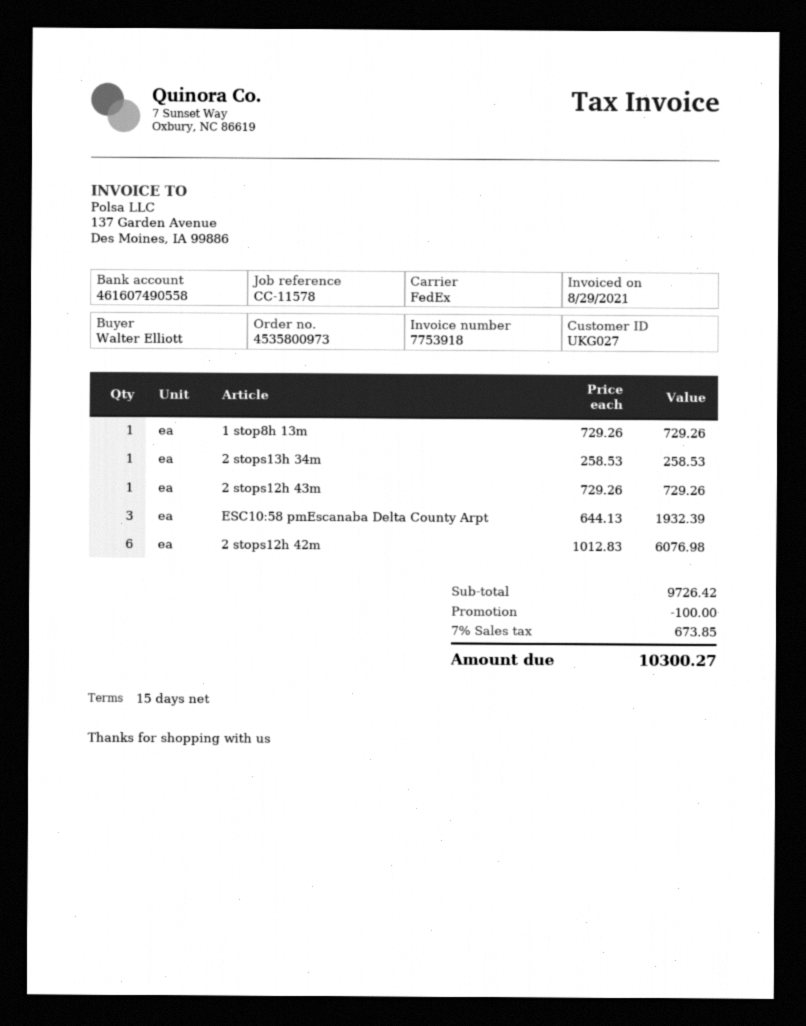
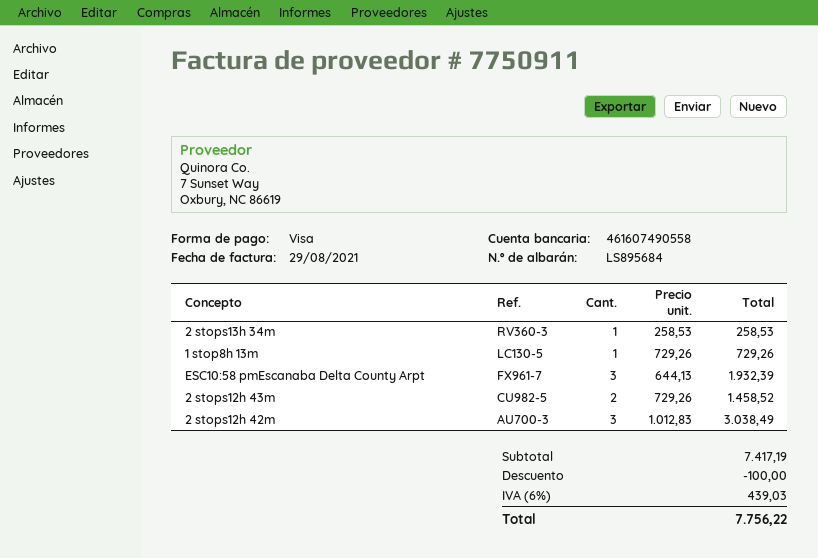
invoice number: 7753918 -> 7750911
2 stops12h 43m: 1 x 729.26 = 729.26 -> 2 x 729.26 = 1458.52
2 stops12h 42m: 6 x 1012.83 = 6076.98 -> 3 x 1012.83 = 3038.49
subtotal: 9726.42 -> 7417.19
tax: 7% = 673.85 -> 6% = 439.03
total: 10300.27 -> 7756.22

